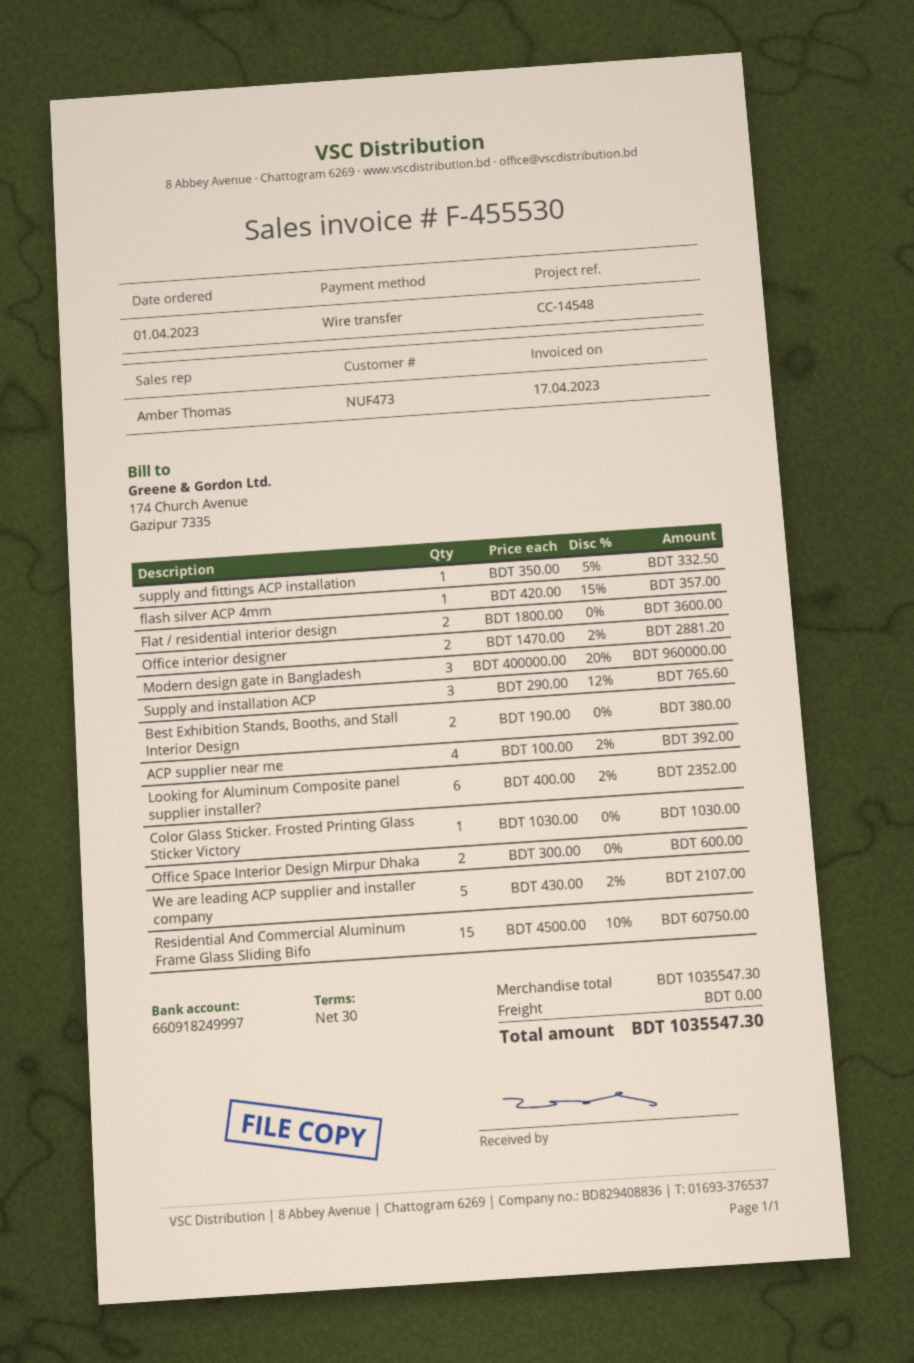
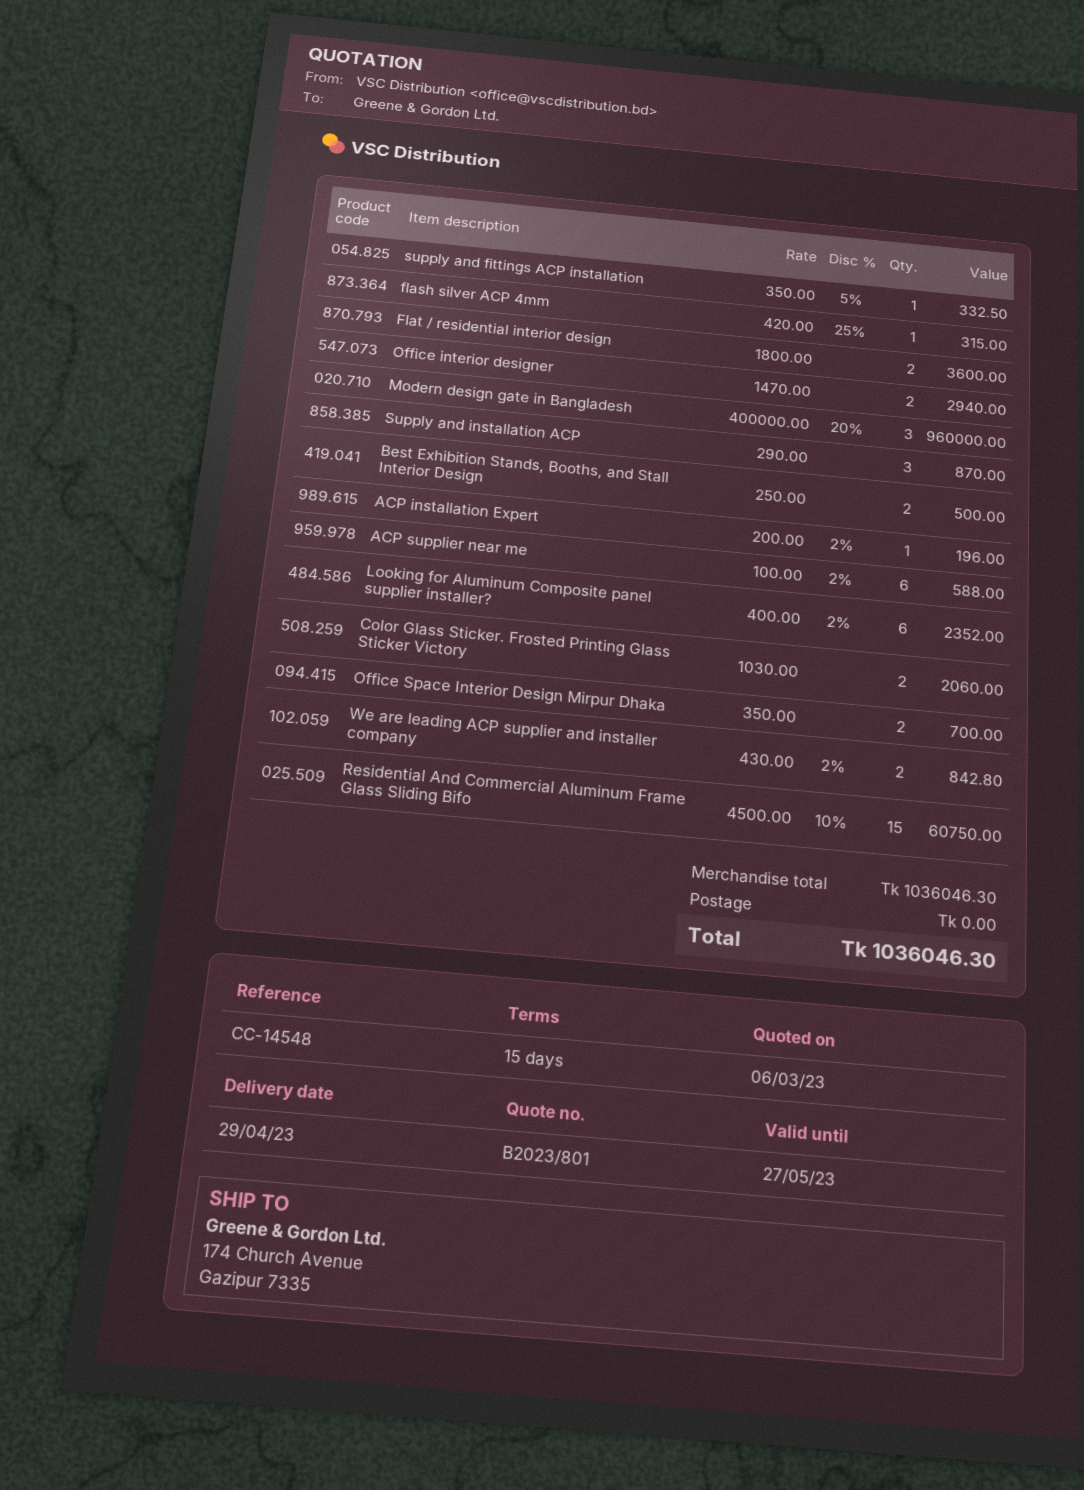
payment terms: 30 days -> 15 days
flash silver ACP 4mm: 1 x 420.00 - 15% = 357.00 -> 1 x 420.00 - 25% = 315.00
Office interior designer: 2 x 1470.00 - 2% = 2881.20 -> 2 x 1470.00 = 2940.00
Supply and installation ACP: 3 x 290.00 - 12% = 765.60 -> 3 x 290.00 = 870.00
Best Exhibition Stands, Booths, and Stall Interior Design: 2 x 190.00 = 380.00 -> 2 x 250.00 = 500.00
ACP supplier near me: 4 x 100.00 - 2% = 392.00 -> 6 x 100.00 - 2% = 588.00
Color Glass Sticker. Frosted Printing Glass Sticker Victory: 1 x 1030.00 = 1030.00 -> 2 x 1030.00 = 2060.00
Office Space Interior Design Mirpur Dhaka: 2 x 300.00 = 600.00 -> 2 x 350.00 = 700.00
We are leading ACP supplier and installer company: 5 x 430.00 - 2% = 2107.00 -> 2 x 430.00 - 2% = 842.80
ACP installation Expert: none -> 1 x 200.00 - 2% = 196.00
subtotal: 1035547.30 -> 1036046.30
total: 1035547.30 -> 1036046.30

